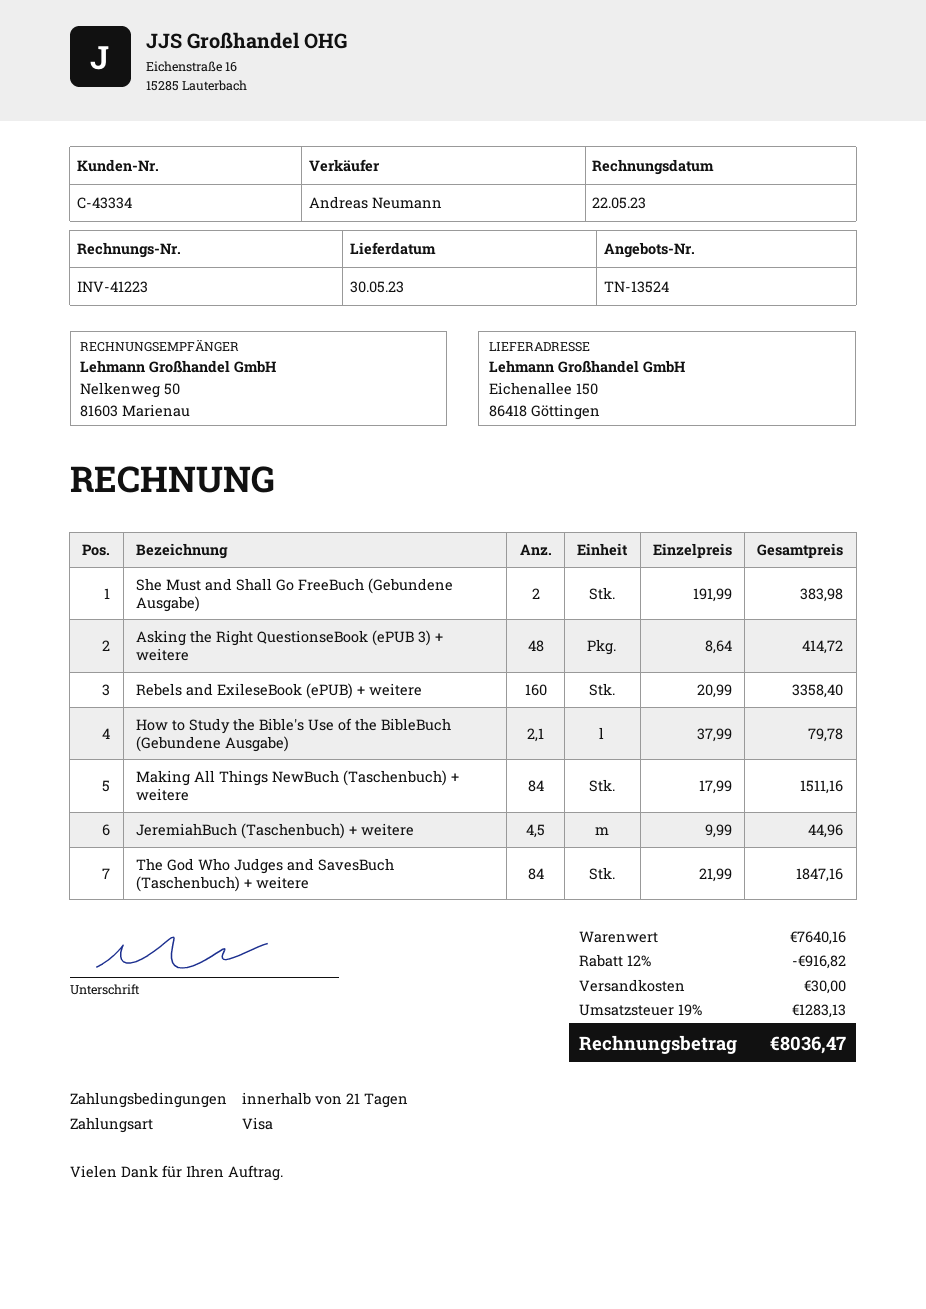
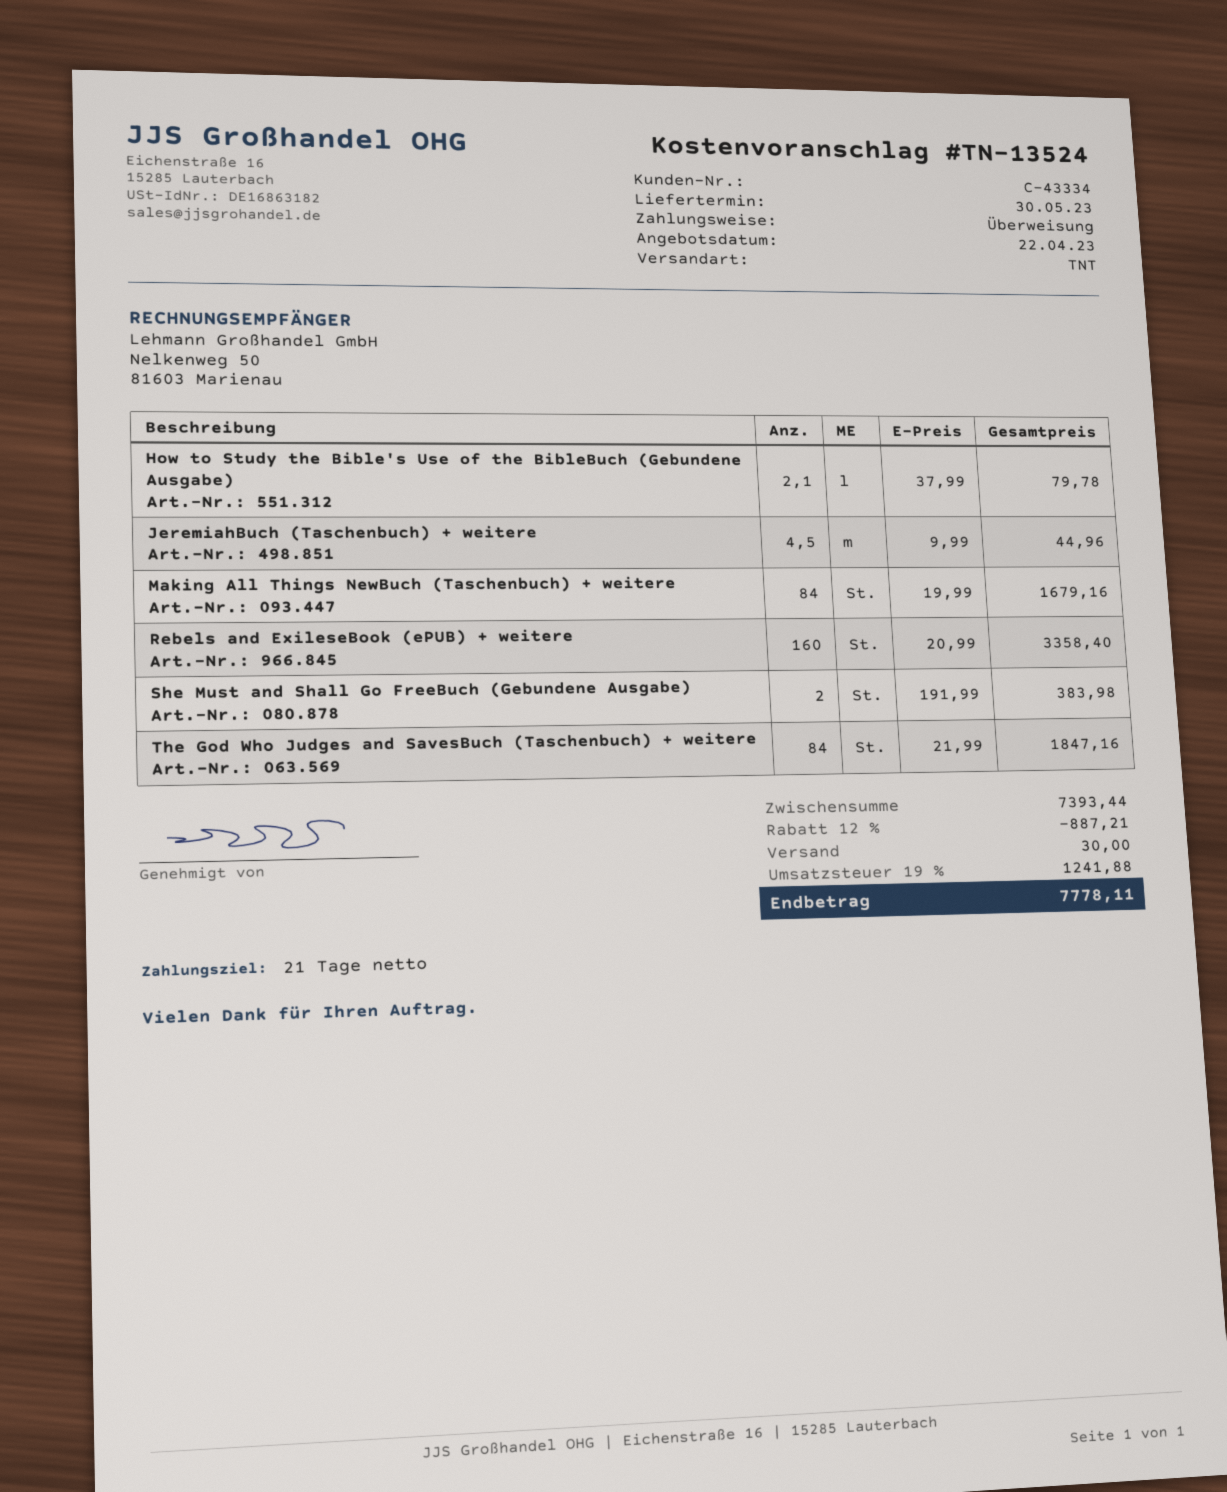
payment method: Visa -> bank transfer
Asking the Right QuestionseBook (ePUB 3) + weitere: 48 x 8.64 = 414.72 -> none
Making All Things NewBuch (Taschenbuch) + weitere: 84 x 17.99 = 1511.16 -> 84 x 19.99 = 1679.16
subtotal: 7640.16 -> 7393.44
discount: 12% = 916.82 -> 12% = 887.21
tax: 19% = 1283.13 -> 19% = 1241.88
total: 8036.47 -> 7778.11

